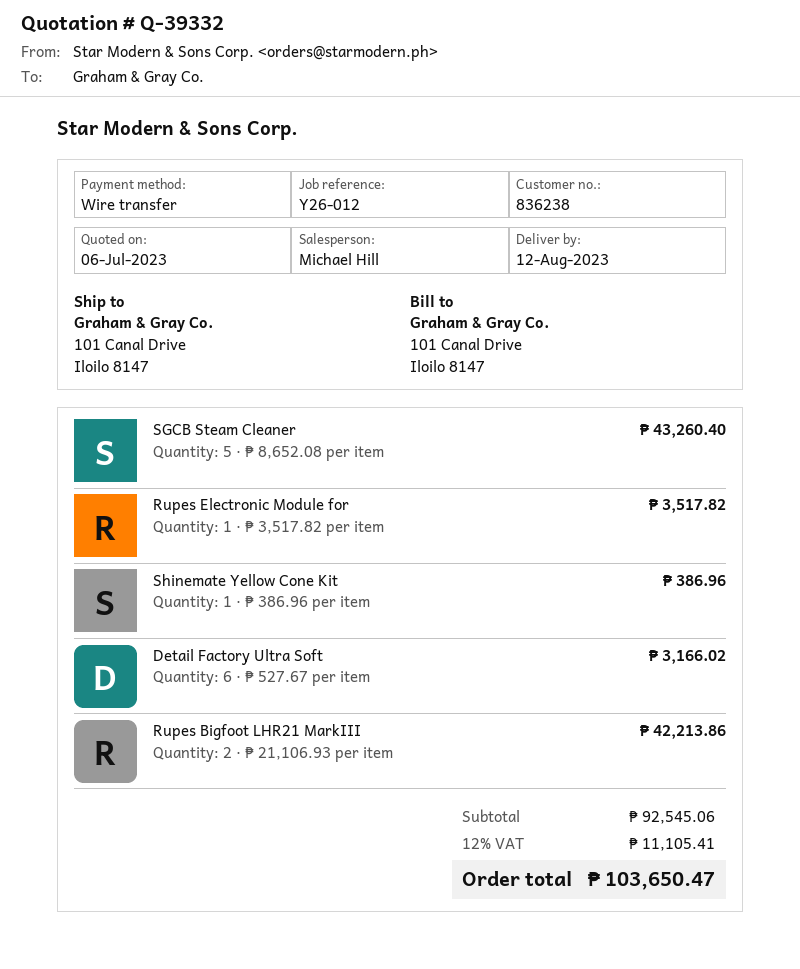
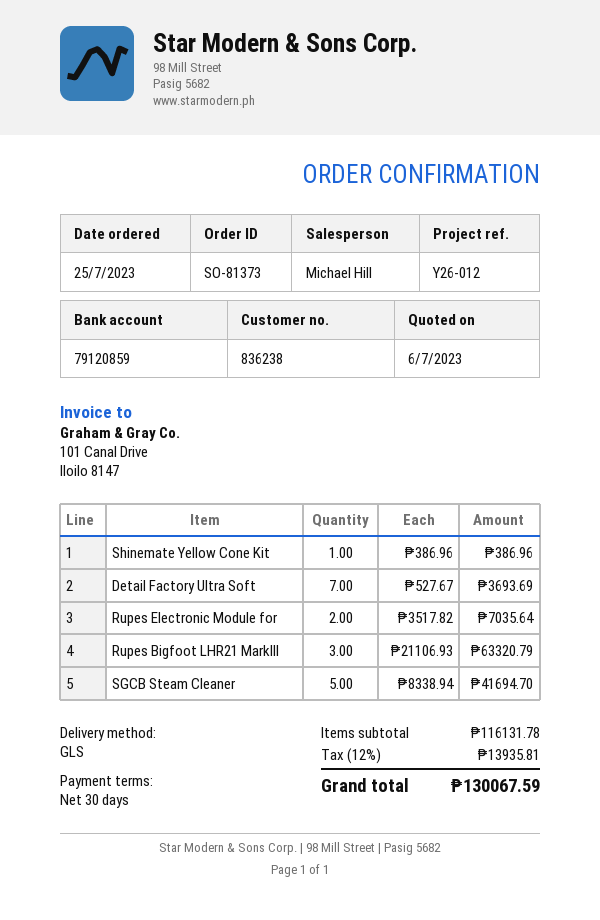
SGCB Steam Cleaner: 5 x 8652.08 = 43260.40 -> 5 x 8338.94 = 41694.70
Rupes Electronic Module for: 1 x 3517.82 = 3517.82 -> 2 x 3517.82 = 7035.64
Detail Factory Ultra Soft: 6 x 527.67 = 3166.02 -> 7 x 527.67 = 3693.69
Rupes Bigfoot LHR21 MarkIII: 2 x 21106.93 = 42213.86 -> 3 x 21106.93 = 63320.79
subtotal: 92545.06 -> 116131.78
tax: 12% = 11105.41 -> 12% = 13935.81
total: 103650.47 -> 130067.59

